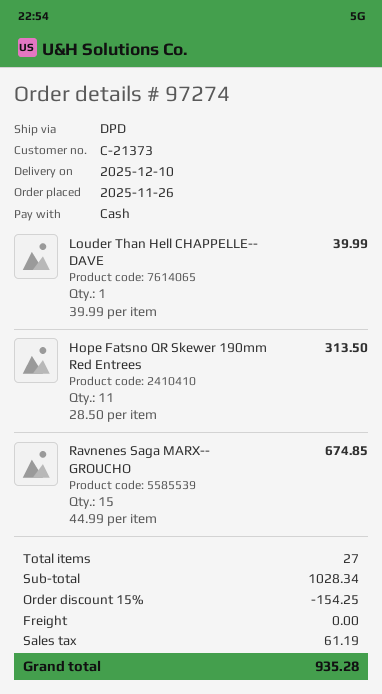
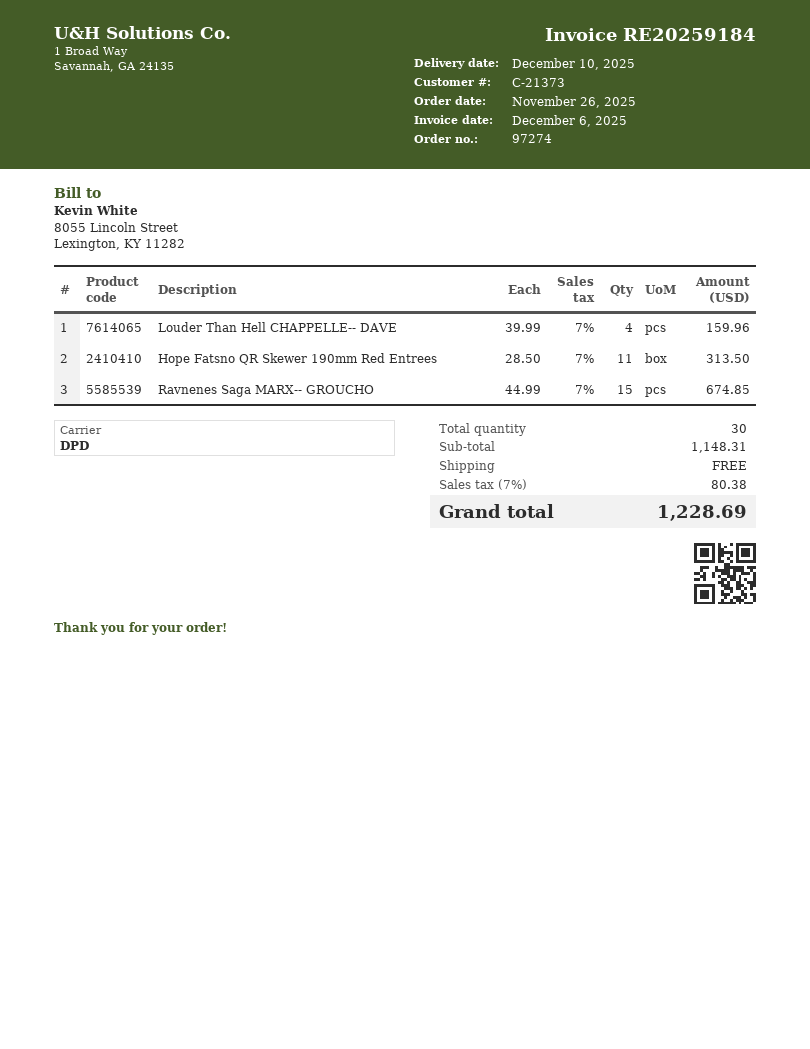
Louder Than Hell CHAPPELLE-- DAVE: 1 x 39.99 = 39.99 -> 4 x 39.99 = 159.96
total quantity: 27 -> 30
subtotal: 1028.34 -> 1148.31
discount: 15% = 154.25 -> none
tax: 61.19 -> 80.38
total: 935.28 -> 1228.69

